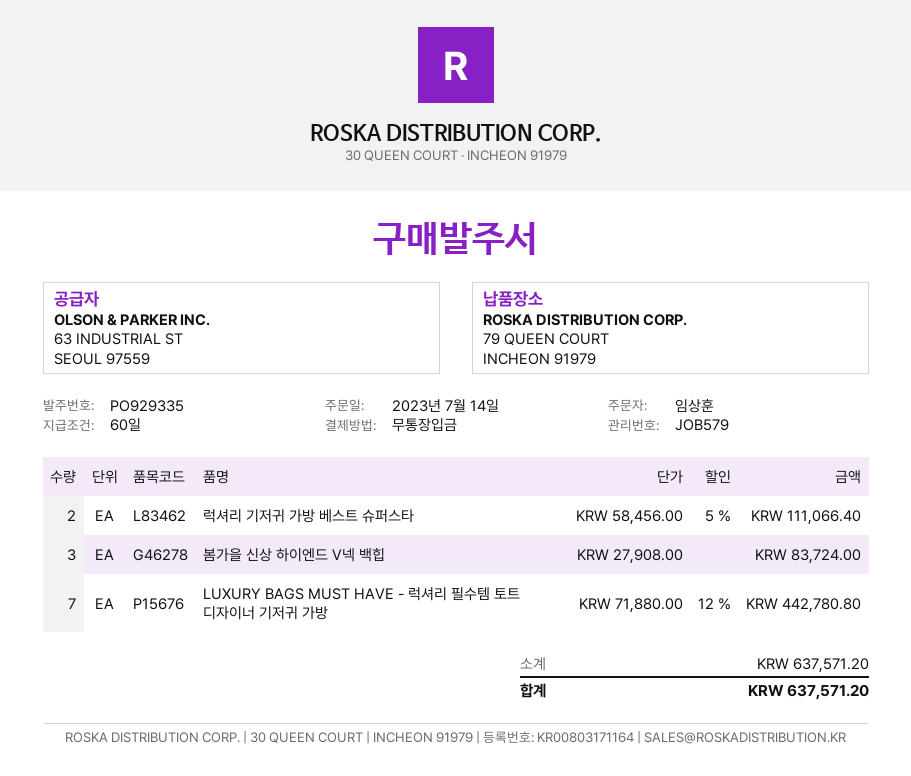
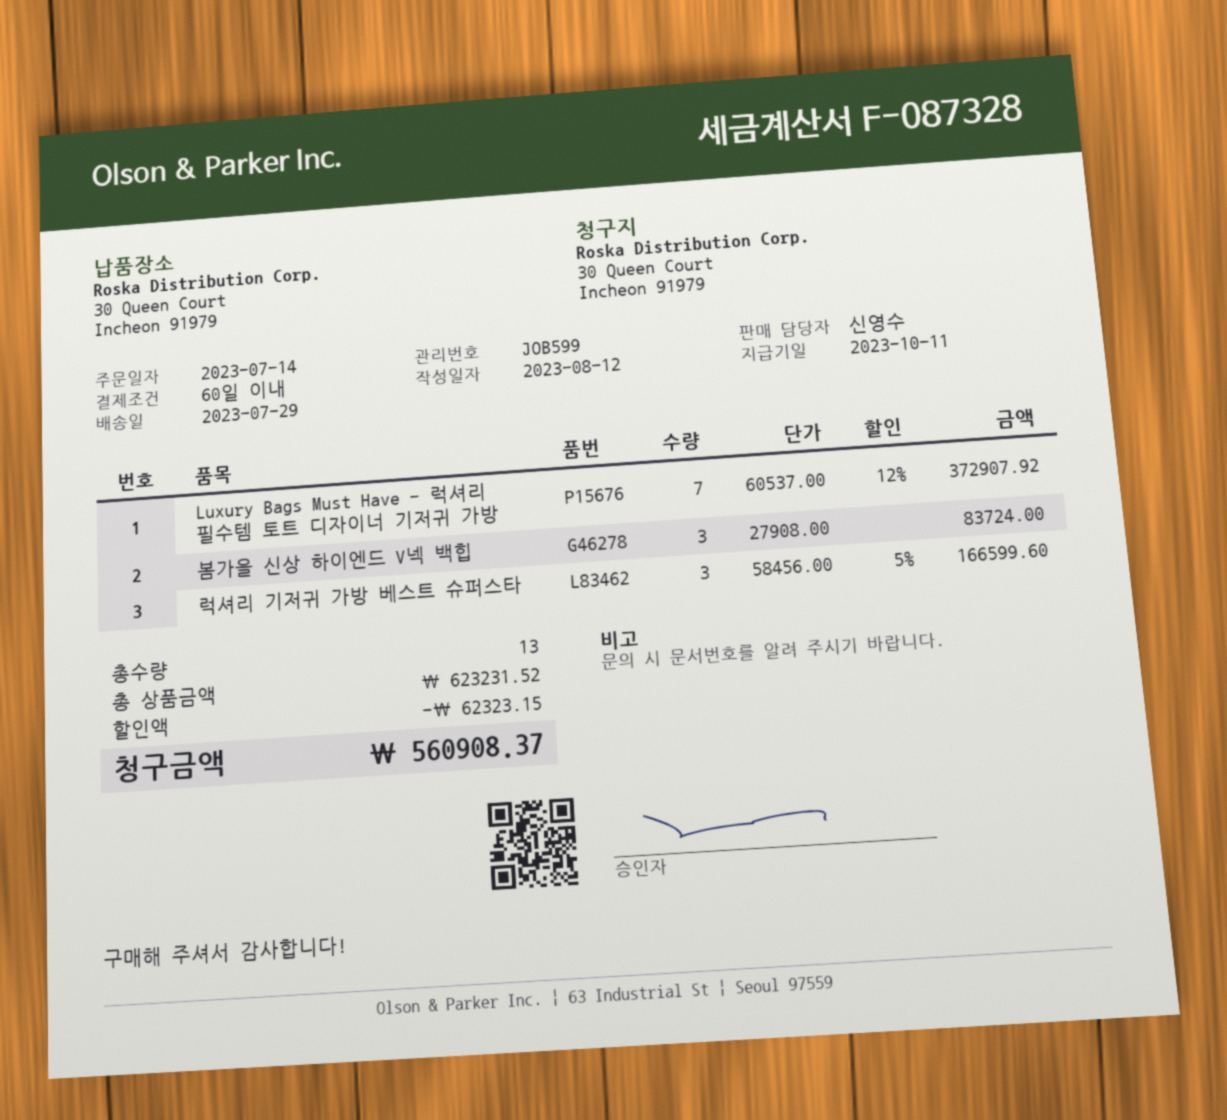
reference: JOB579 -> JOB599
ship to: 79 QUEEN COURT, INCHEON 91979 -> 30 Queen Court, Incheon 91979
럭셔리 기저귀 가방 베스트 슈퍼스타: 2 x 58456.00 - 5% = 111066.40 -> 3 x 58456.00 - 5% = 166599.60
LUXURY BAGS MUST HAVE - 럭셔리 필수템 토트 디자이너 기저귀 가방: 7 x 71880.00 - 12% = 442780.80 -> 7 x 60537.00 - 12% = 372907.92
subtotal: 637571.20 -> 623231.52
discount: none -> 62323.15
total: 637571.20 -> 560908.37

